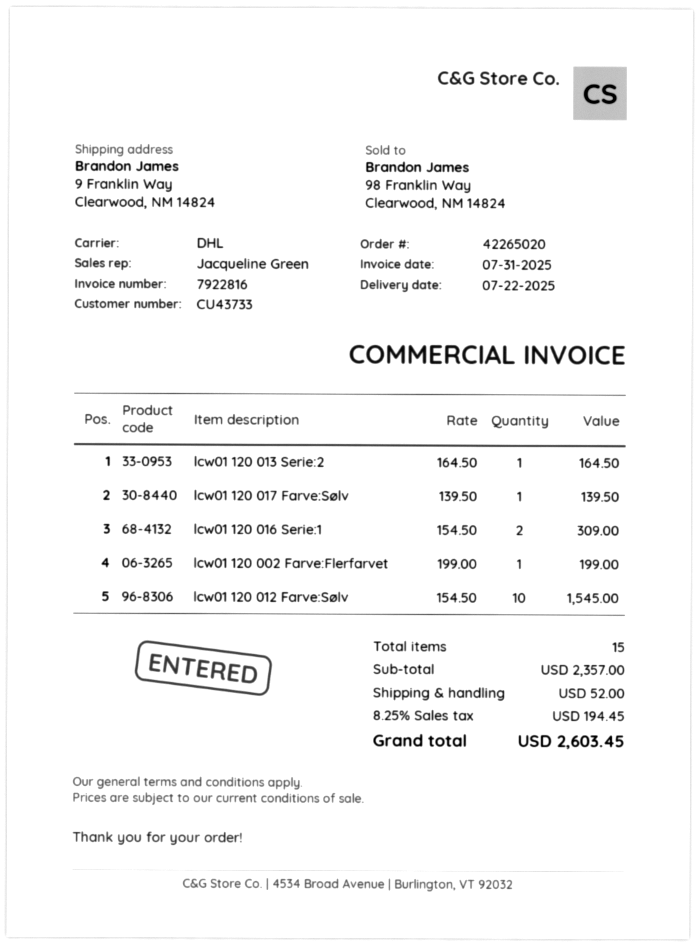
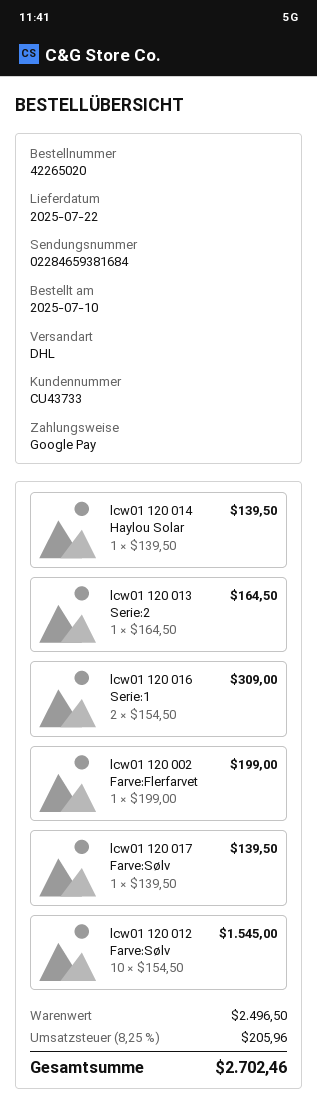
lcw01 120 014 Haylou Solar: none -> 1 x 139.50 = 139.50
subtotal: 2357.00 -> 2496.50
shipping: 52.00 -> none
tax: 8.25% = 194.45 -> 8.25% = 205.96
total: 2603.45 -> 2702.46

